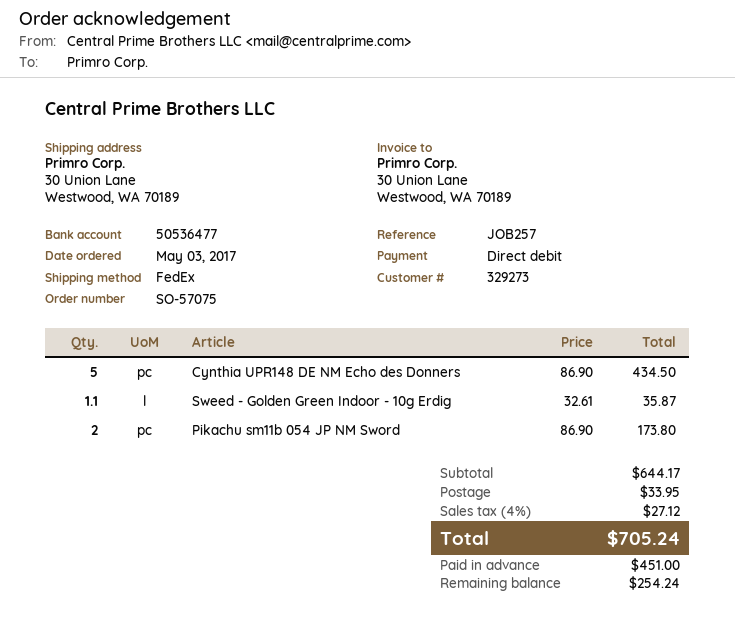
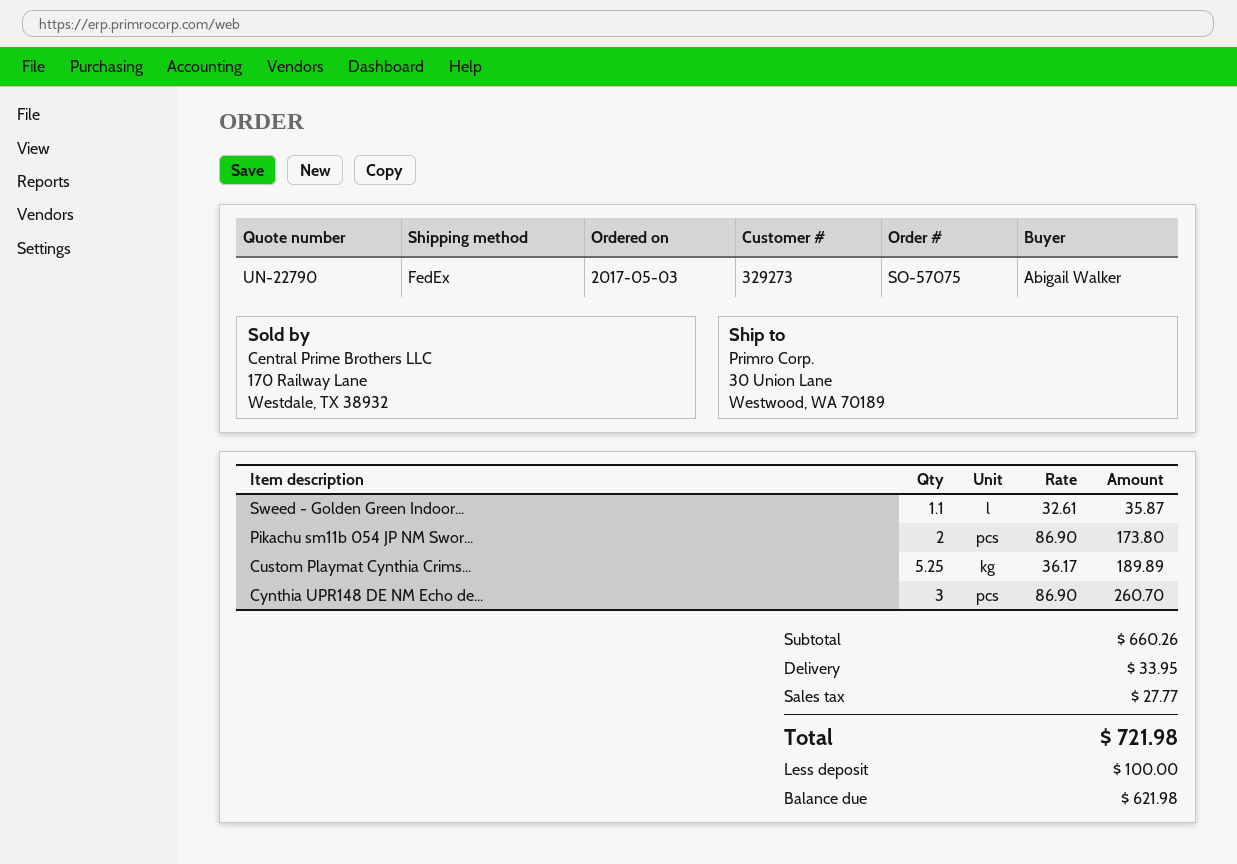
Cynthia UPR148 DE NM Echo des Donners: 5 x 86.90 = 434.50 -> 3 x 86.90 = 260.70
Custom Playmat Cynthia Crims...: none -> 5.25 x 36.17 = 189.89
subtotal: 644.17 -> 660.26
tax: 27.12 -> 27.77
total: 705.24 -> 721.98
deposit: 451.00 -> 100.00
balance: 254.24 -> 621.98

